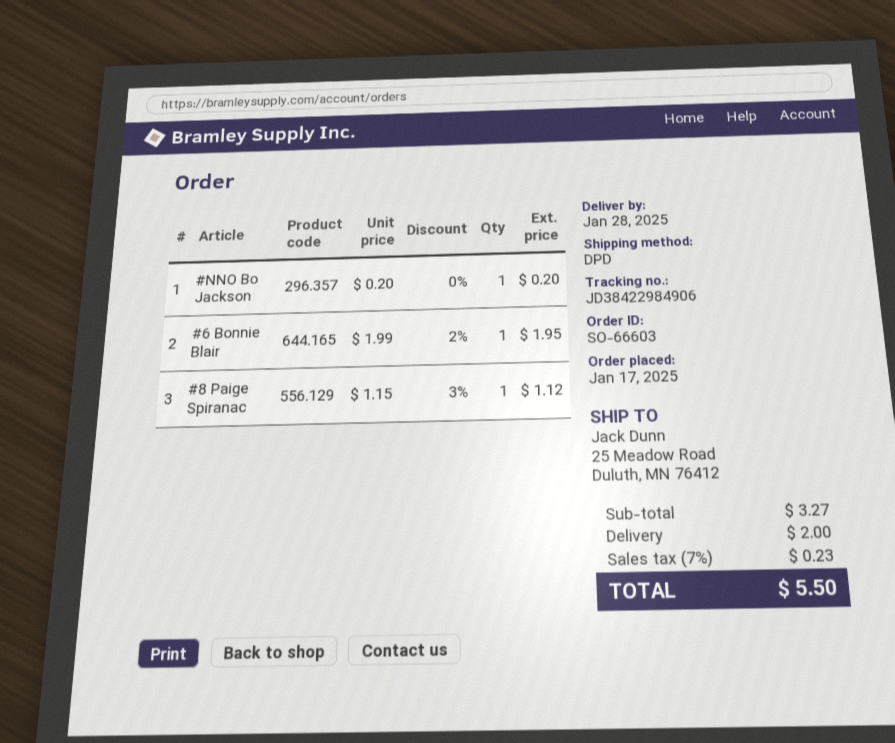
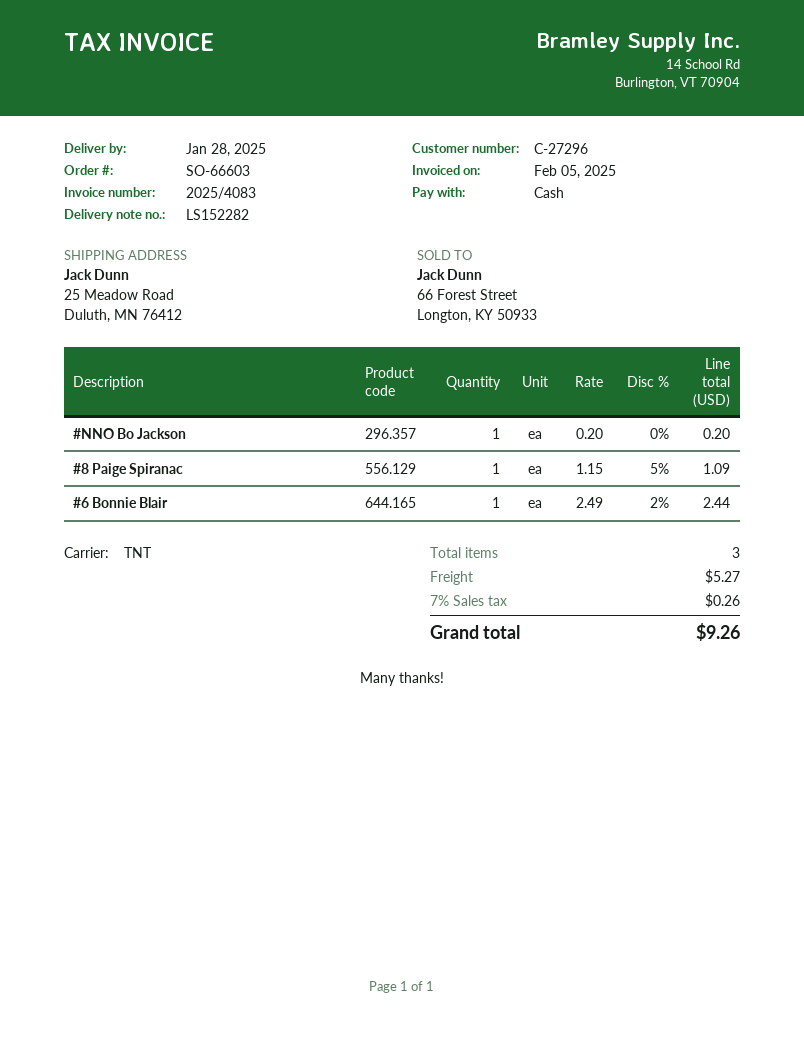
shipping method: DPD -> TNT
#6 Bonnie Blair: 1 x 1.99 - 2% = 1.95 -> 1 x 2.49 - 2% = 2.44
#8 Paige Spiranac: 1 x 1.15 - 3% = 1.12 -> 1 x 1.15 - 5% = 1.09
shipping: 2.00 -> 5.27
tax: 7% = 0.23 -> 7% = 0.26
total: 5.50 -> 9.26

